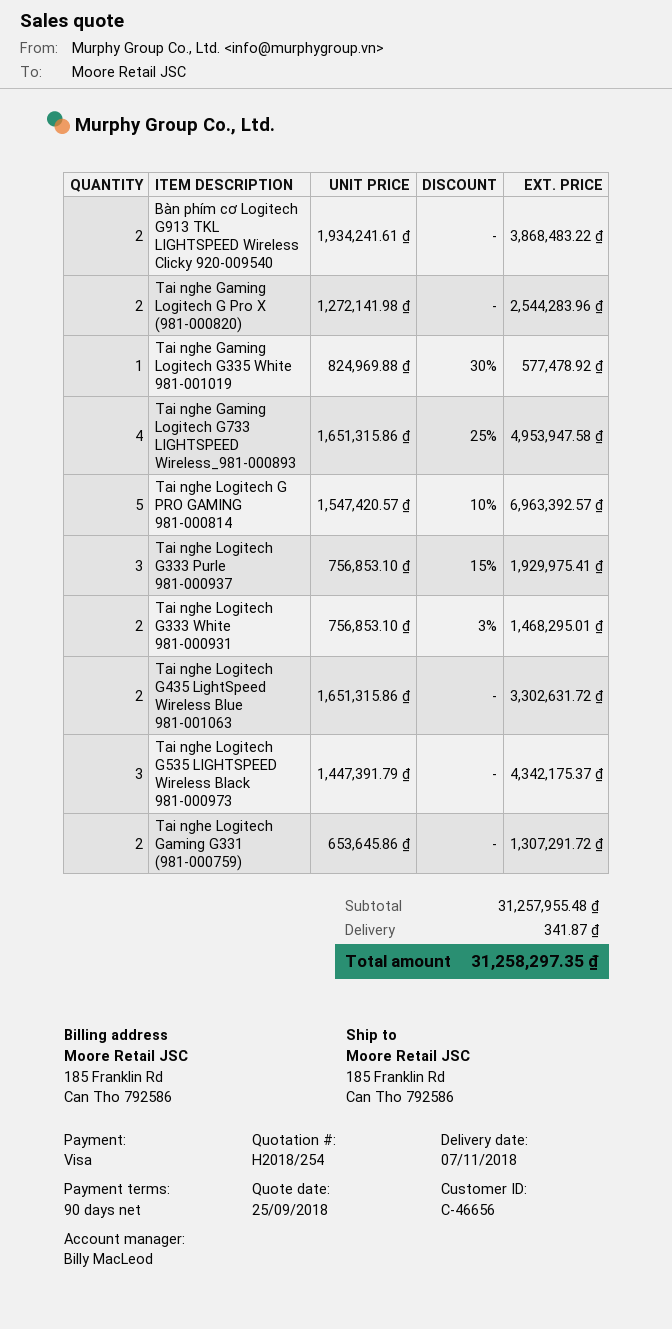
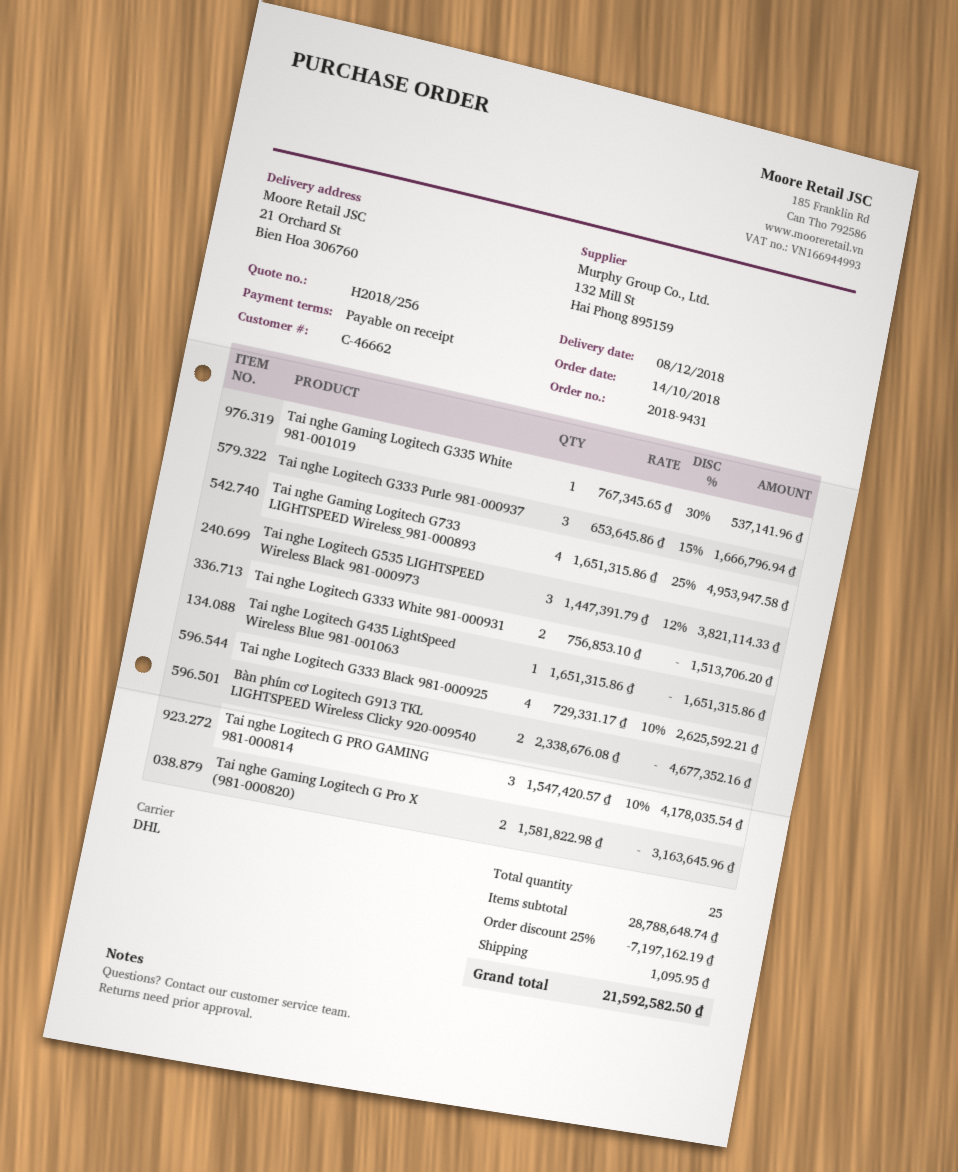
quote number: H2018/254 -> H2018/256
delivery date: 2018-11-07 -> 2018-12-08
payment terms: 90 days -> on receipt
customer number: C-46656 -> C-46662
ship to: 185 Franklin Rd, Can Tho 792586 -> 21 Orchard St, Bien Hoa 306760
Bàn phím cơ Logitech G913 TKL LIGHTSPEED Wireless Clicky 920-009540: 2 x 1934241.61 = 3868483.22 -> 2 x 2338676.08 = 4677352.16
Tai nghe Gaming Logitech G Pro X (981-000820): 2 x 1272141.98 = 2544283.96 -> 2 x 1581822.98 = 3163645.96
Tai nghe Gaming Logitech G335 White 981-001019: 1 x 824969.88 - 30% = 577478.92 -> 1 x 767345.65 - 30% = 537141.96
Tai nghe Logitech G PRO GAMING 981-000814: 5 x 1547420.57 - 10% = 6963392.57 -> 3 x 1547420.57 - 10% = 4178035.54
Tai nghe Logitech G333 Purle 981-000937: 3 x 756853.10 - 15% = 1929975.41 -> 3 x 653645.86 - 15% = 1666796.94
Tai nghe Logitech G333 White 981-000931: 2 x 756853.10 - 3% = 1468295.01 -> 2 x 756853.10 = 1513706.20
Tai nghe Logitech G435 LightSpeed Wireless Blue 981-001063: 2 x 1651315.86 = 3302631.72 -> 1 x 1651315.86 = 1651315.86
Tai nghe Logitech G535 LIGHTSPEED Wireless Black 981-000973: 3 x 1447391.79 = 4342175.37 -> 3 x 1447391.79 - 12% = 3821114.33
Tai nghe Logitech Gaming G331 (981-000759): 2 x 653645.86 = 1307291.72 -> none
Tai nghe Logitech G333 Black 981-000925: none -> 4 x 729331.17 - 10% = 2625592.21
subtotal: 31257955.48 -> 28788648.74
discount: none -> 25% = 7197162.19
shipping: 341.87 -> 1095.95
total: 31258297.35 -> 21592582.50

